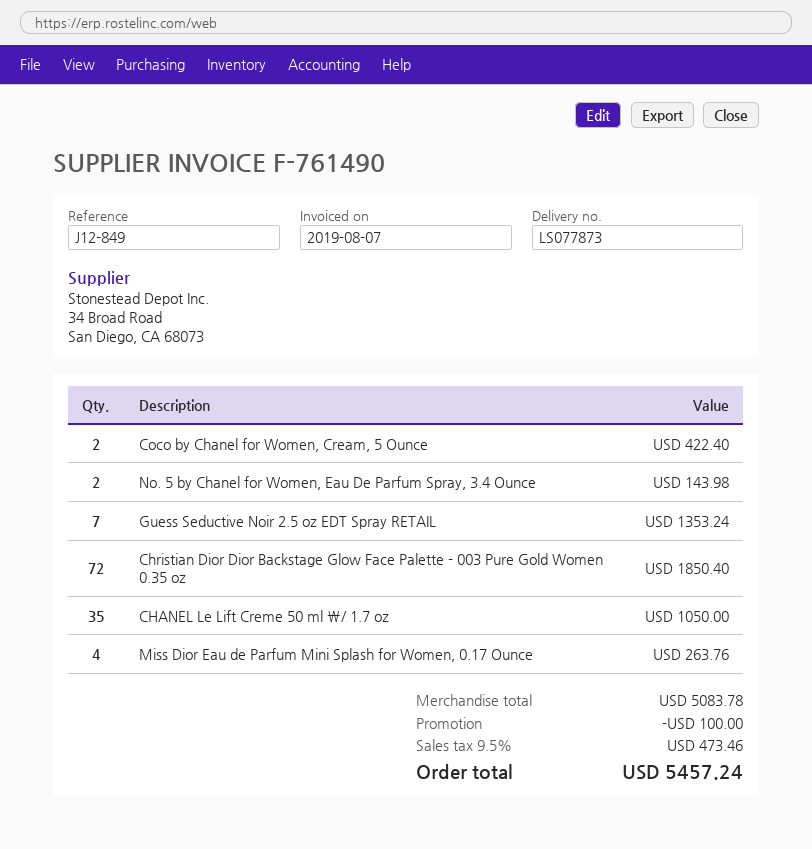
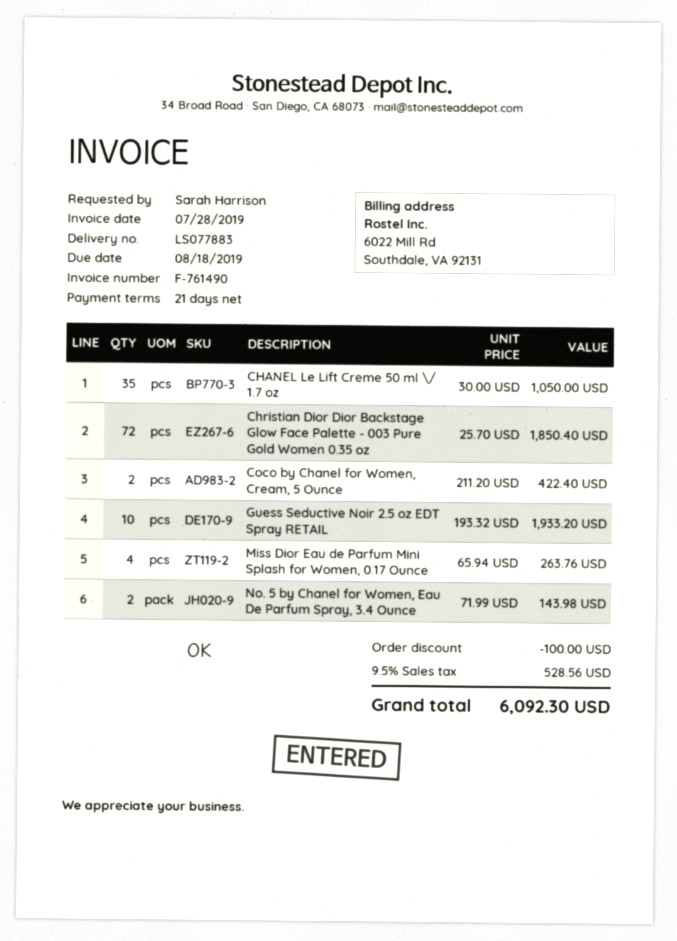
delivery note number: LS077873 -> LS077883
invoice date: 2019-08-07 -> 2019-07-28
Guess Seductive Noir 2.5 oz EDT Spray RETAIL: 7 for 1353.24 -> 10 for 1933.20
tax: 9.5% = 473.46 -> 9.5% = 528.56
total: 5457.24 -> 6092.30

